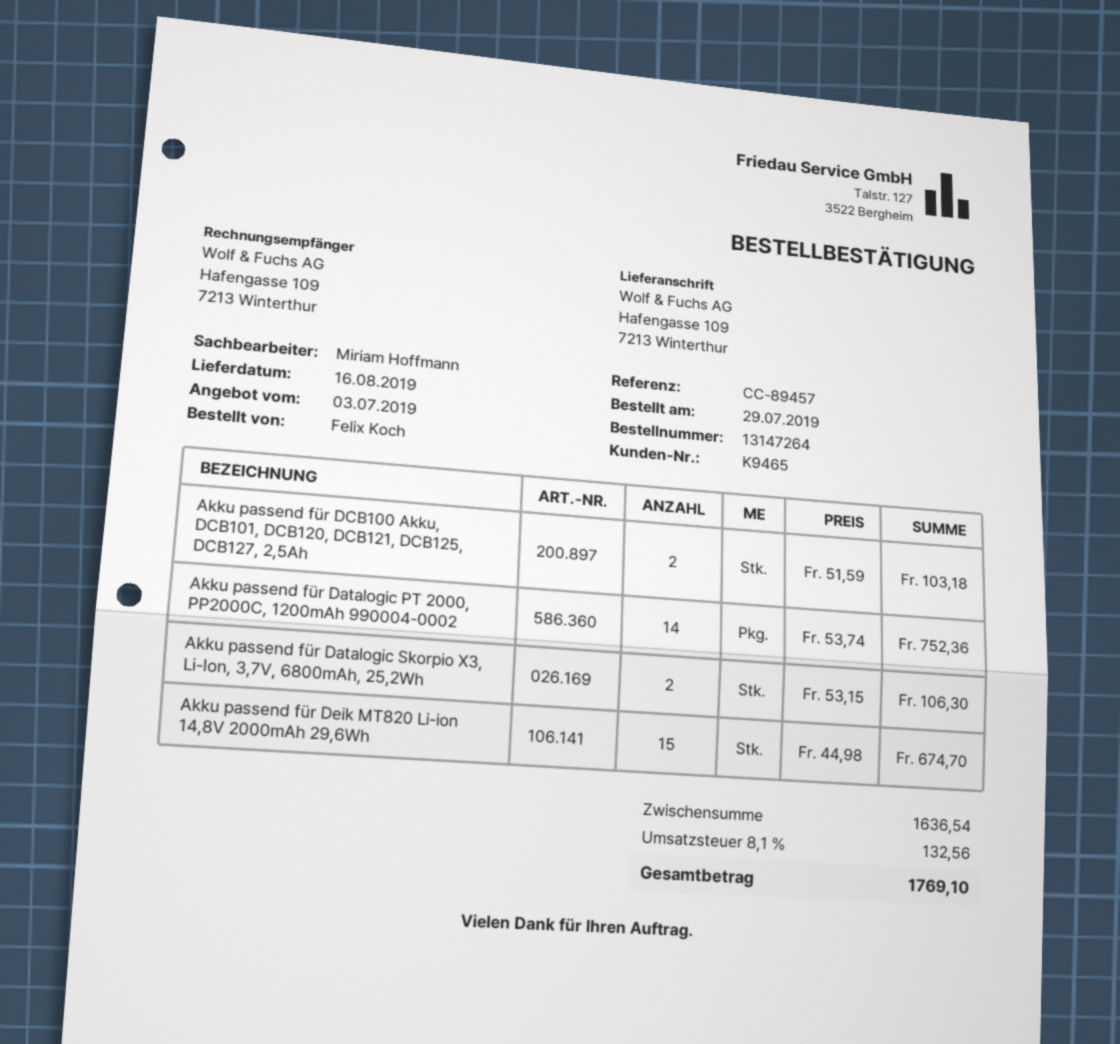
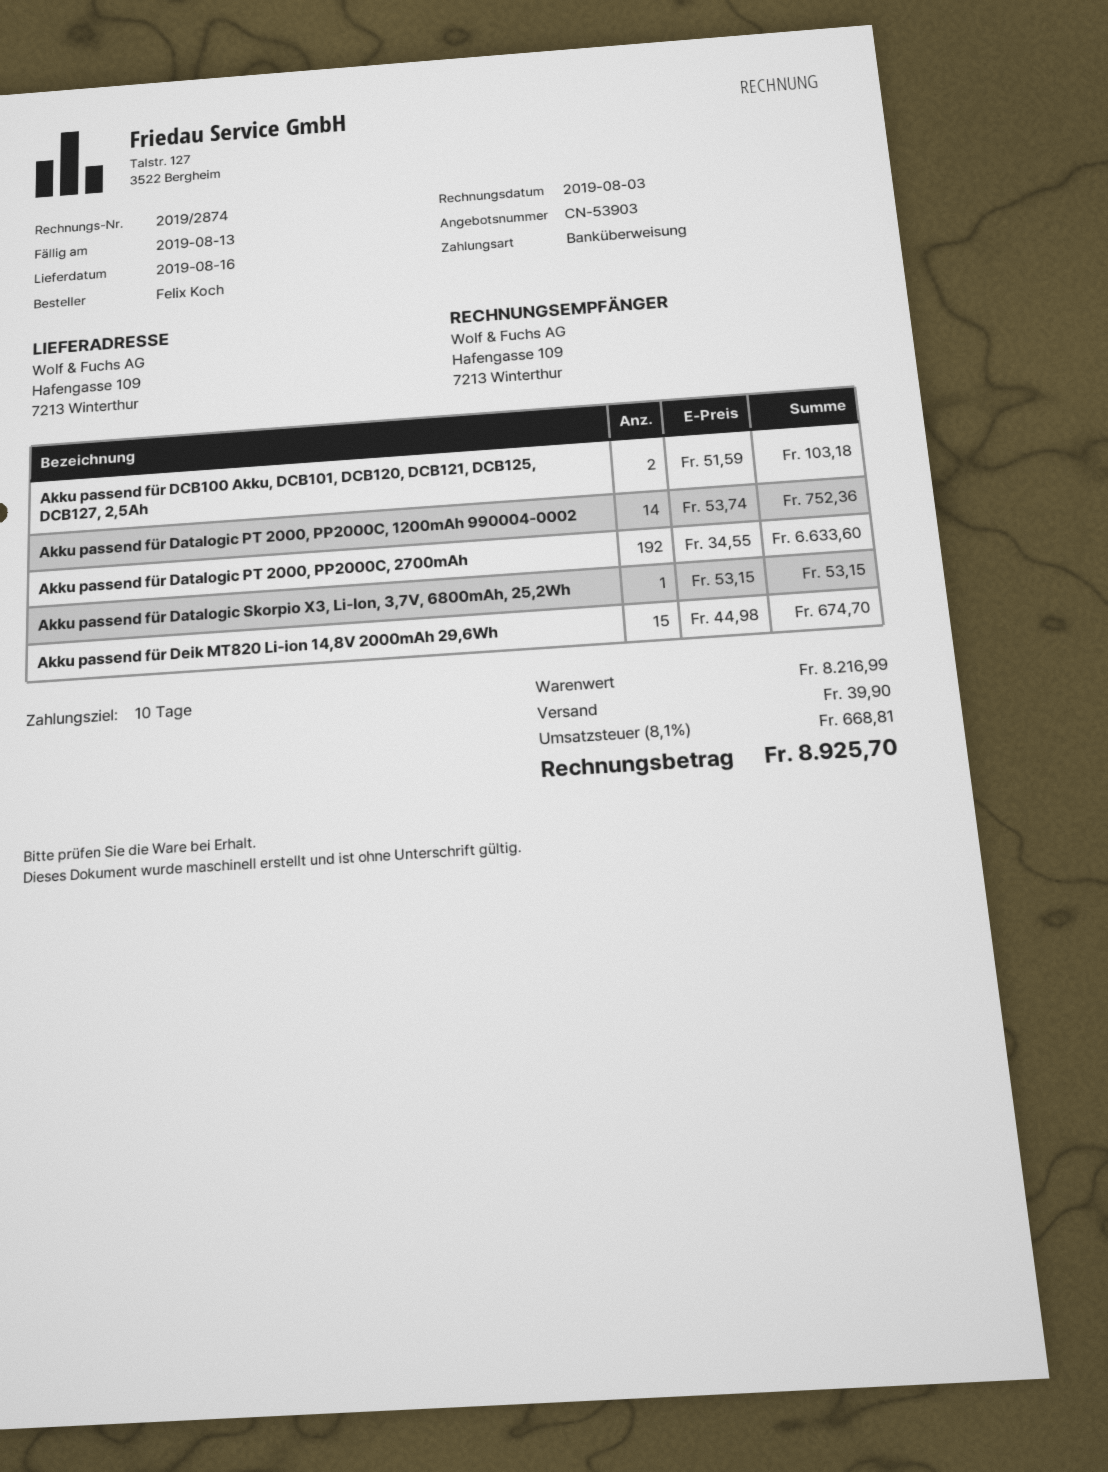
Akku passend für Datalogic Skorpio X3, Li-Ion, 3,7V, 6800mAh, 25,2Wh: 2 x 53.15 = 106.30 -> 1 x 53.15 = 53.15
Akku passend für Datalogic PT 2000, PP2000C, 2700mAh: none -> 192 x 34.55 = 6633.60
subtotal: 1636.54 -> 8216.99
shipping: none -> 39.90
tax: 8.1% = 132.56 -> 8.1% = 668.81
total: 1769.10 -> 8925.70

